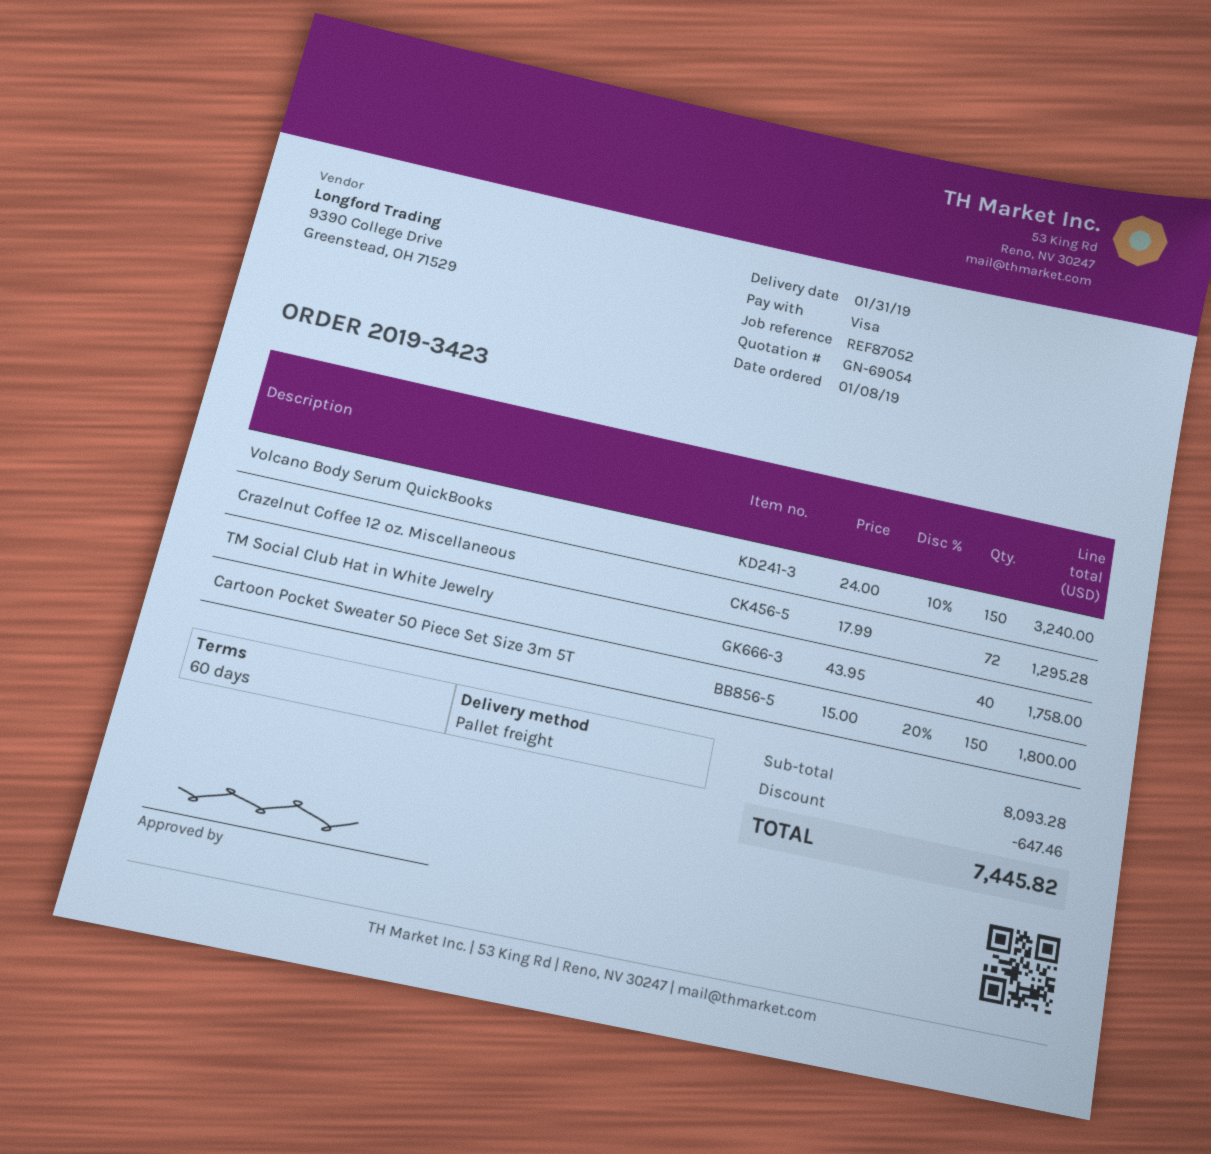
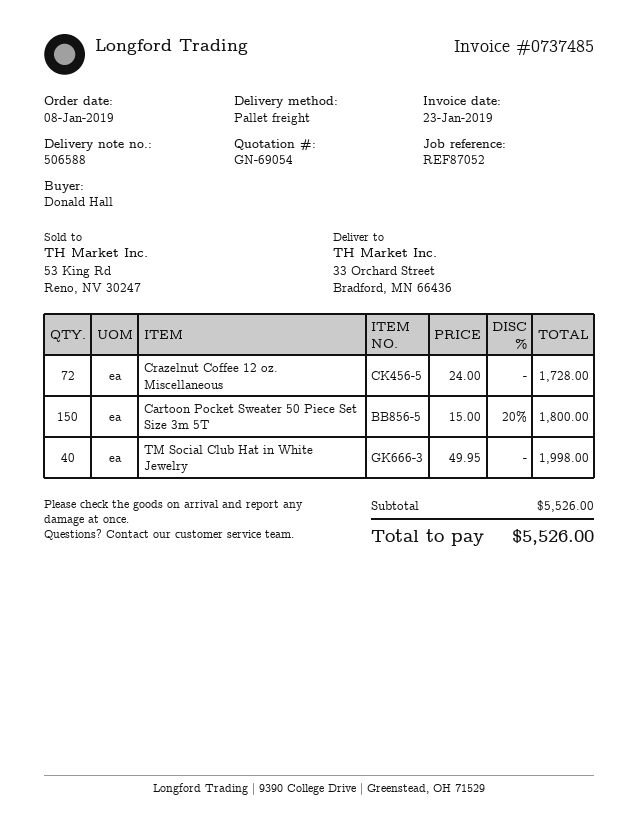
Volcano Body Serum QuickBooks: 150 x 24.00 - 10% = 3240.00 -> none
Crazelnut Coffee 12 oz. Miscellaneous: 72 x 17.99 = 1295.28 -> 72 x 24.00 = 1728.00
TM Social Club Hat in White Jewelry: 40 x 43.95 = 1758.00 -> 40 x 49.95 = 1998.00
subtotal: 8093.28 -> 5526.00
discount: 647.46 -> none
total: 7445.82 -> 5526.00

